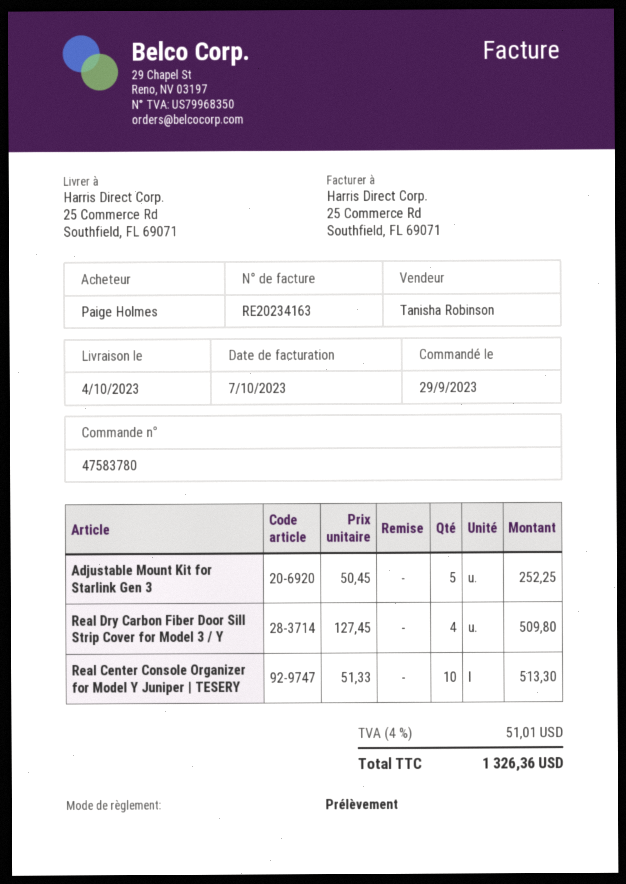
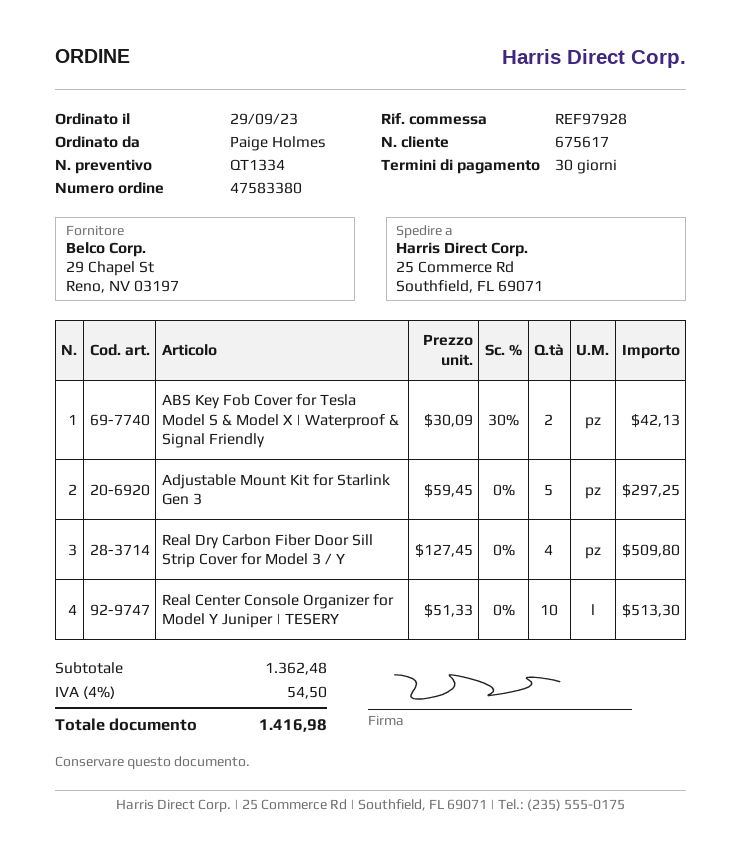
order number: 47583780 -> 47583380
Adjustable Mount Kit for Starlink Gen 3: 5 x 50.45 = 252.25 -> 5 x 59.45 = 297.25
ABS Key Fob Cover for Tesla Model S & Model X | Waterproof & Signal Friendly: none -> 2 x 30.09 - 30% = 42.13
tax: 4% = 51.01 -> 4% = 54.50
total: 1326.36 -> 1416.98

